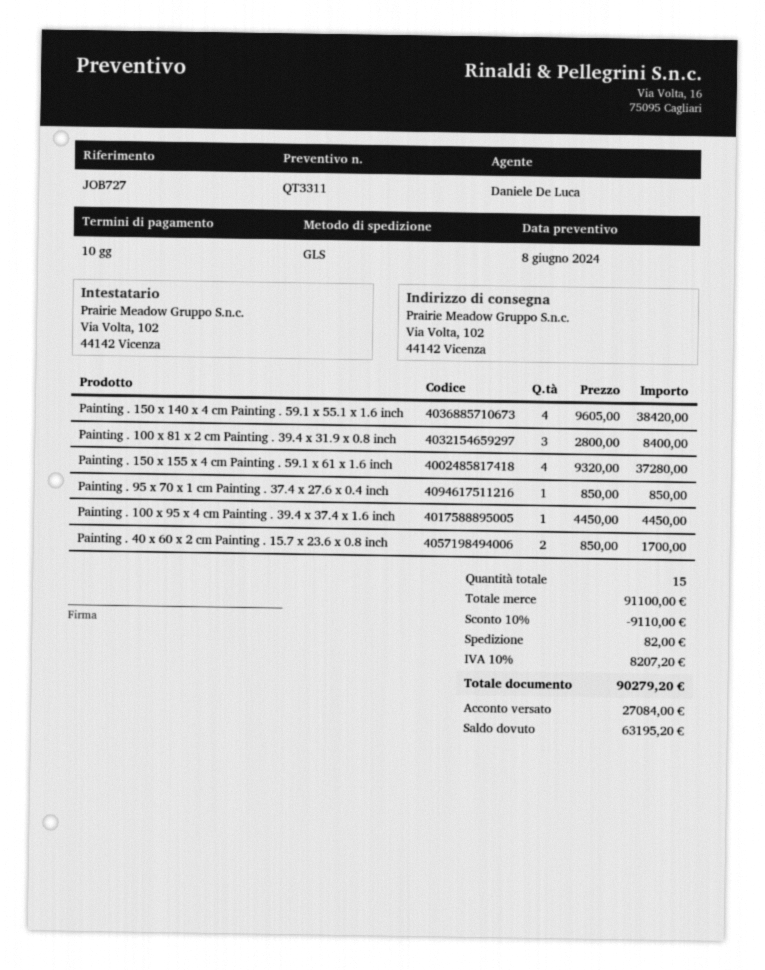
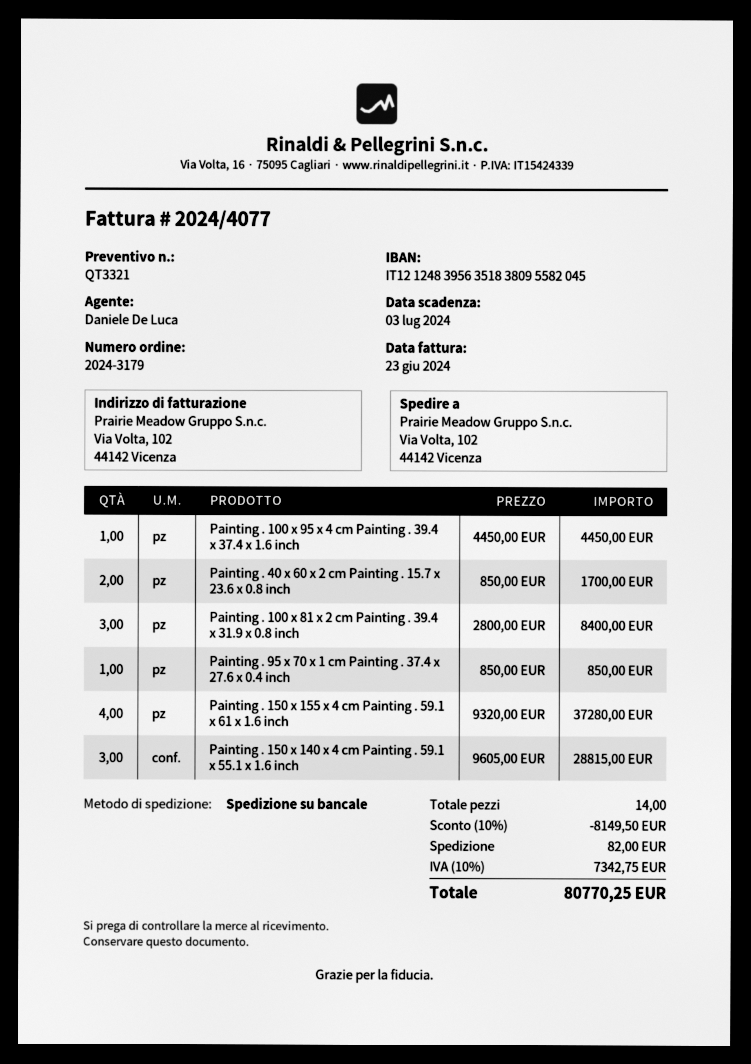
quote number: QT3311 -> QT3321
shipping method: GLS -> pallet freight
Painting . 150 x 140 x 4 cm Painting . 59.1 x 55.1 x 1.6 inch: 4 x 9605.00 = 38420.00 -> 3 x 9605.00 = 28815.00
total quantity: 15 -> 14
discount: 10% = 9110.00 -> 10% = 8149.50
tax: 10% = 8207.20 -> 10% = 7342.75
total: 90279.20 -> 80770.25

